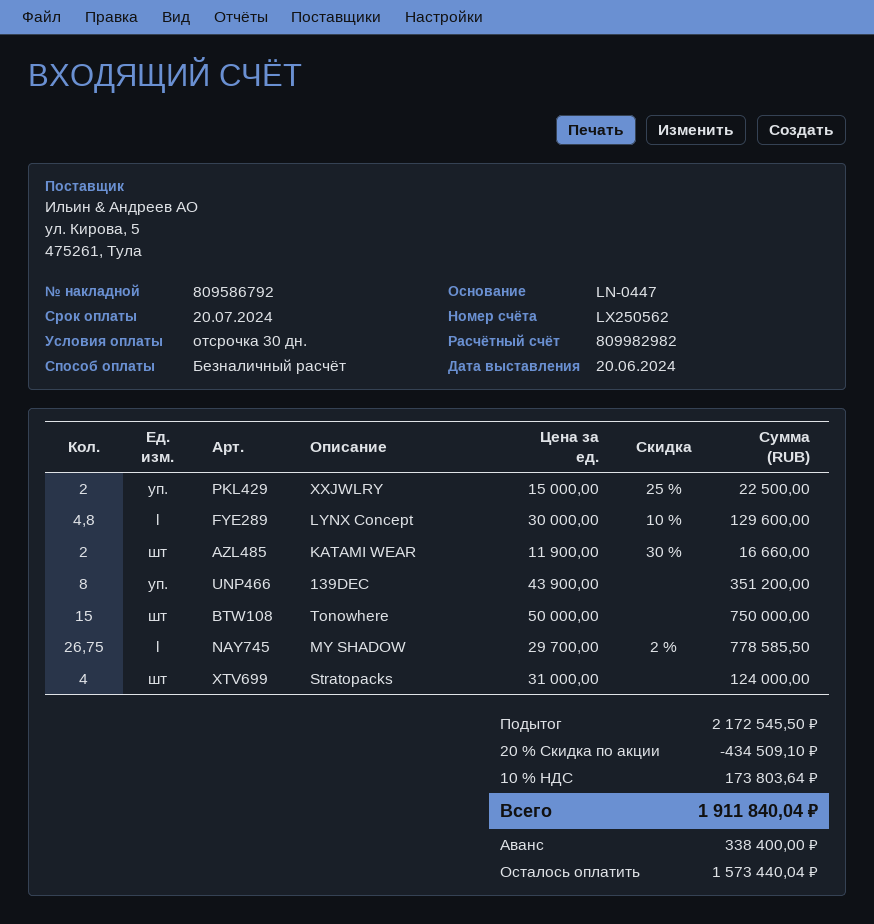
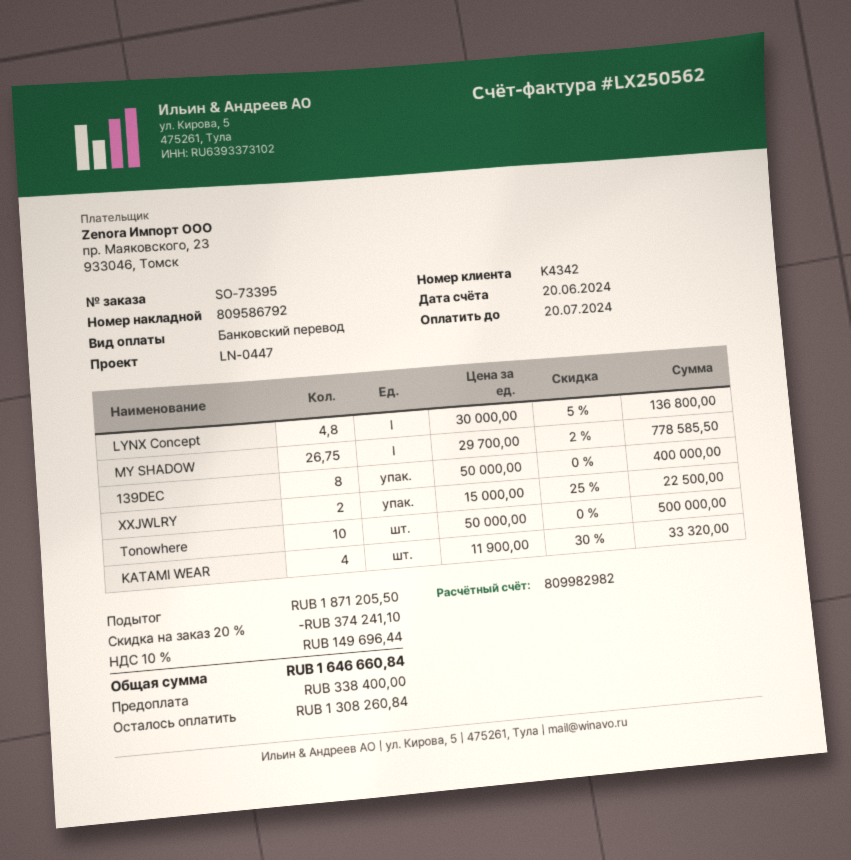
LYNX Concept: 4.8 x 30000.00 - 10% = 129600.00 -> 4.8 x 30000.00 - 5% = 136800.00
KATAMI WEAR: 2 x 11900.00 - 30% = 16660.00 -> 4 x 11900.00 - 30% = 33320.00
139DEC: 8 x 43900.00 = 351200.00 -> 8 x 50000.00 = 400000.00
Tonowhere: 15 x 50000.00 = 750000.00 -> 10 x 50000.00 = 500000.00
Stratopacks: 4 x 31000.00 = 124000.00 -> none
subtotal: 2172545.50 -> 1871205.50
discount: 20% = 434509.10 -> 20% = 374241.10
tax: 10% = 173803.64 -> 10% = 149696.44
total: 1911840.04 -> 1646660.84
balance: 1573440.04 -> 1308260.84

